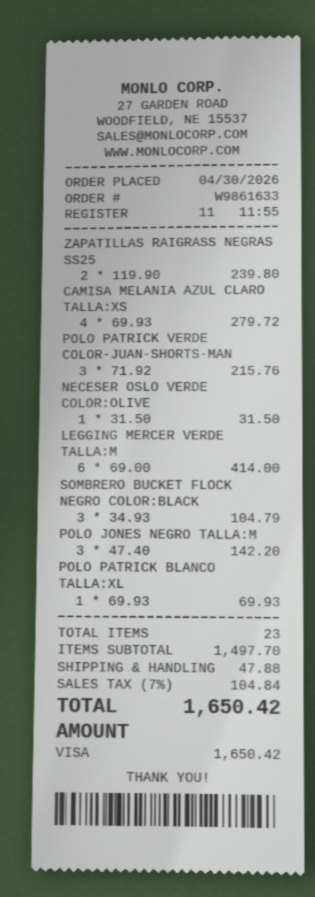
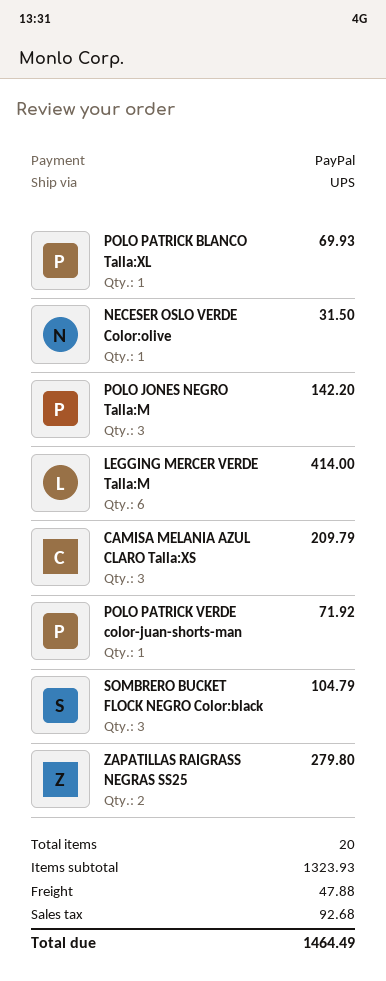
payment method: Visa -> PayPal
ZAPATILLAS RAIGRASS NEGRAS SS25: 2 for 239.80 -> 2 for 279.80
CAMISA MELANIA AZUL CLARO TALLA:XS: 4 for 279.72 -> 3 for 209.79
POLO PATRICK VERDE COLOR-JUAN-SHORTS-MAN: 3 for 215.76 -> 1 for 71.92
total quantity: 23 -> 20
subtotal: 1497.70 -> 1323.93
tax: 104.84 -> 92.68
total: 1650.42 -> 1464.49

